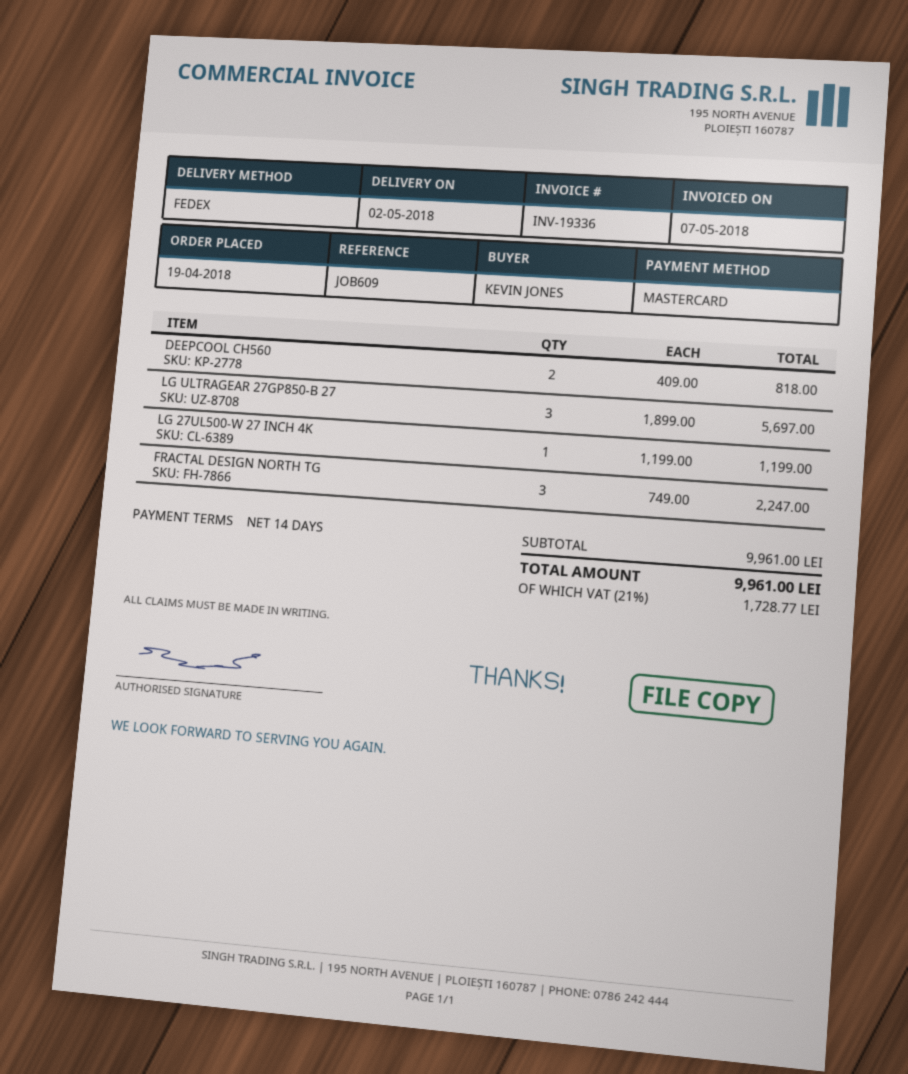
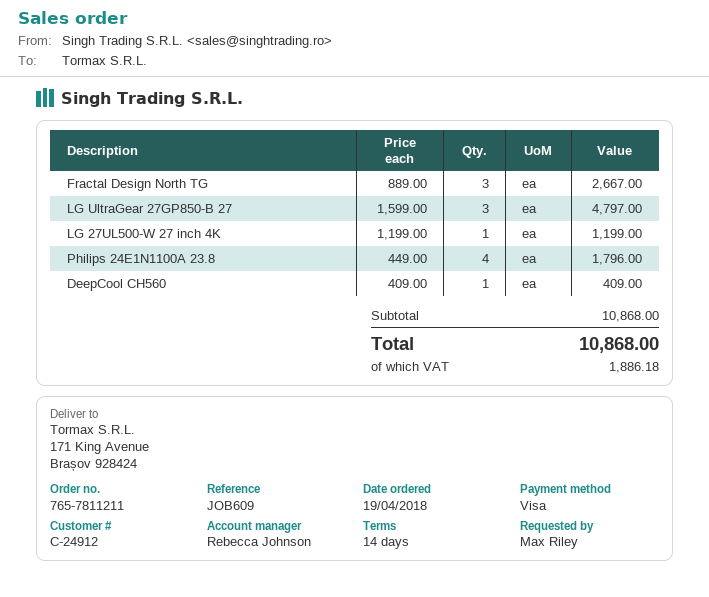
ordered by: KEVIN JONES -> Max Riley
payment method: Mastercard -> Visa
DEEPCOOL CH560: 2 x 409.00 = 818.00 -> 1 x 409.00 = 409.00
LG ULTRAGEAR 27GP850-B 27: 3 x 1899.00 = 5697.00 -> 3 x 1599.00 = 4797.00
FRACTAL DESIGN NORTH TG: 3 x 749.00 = 2247.00 -> 3 x 889.00 = 2667.00
Philips 24E1N1100A 23.8: none -> 4 x 449.00 = 1796.00
subtotal: 9961.00 -> 10868.00
tax: 1728.77 -> 1886.18
total: 9961.00 -> 10868.00

